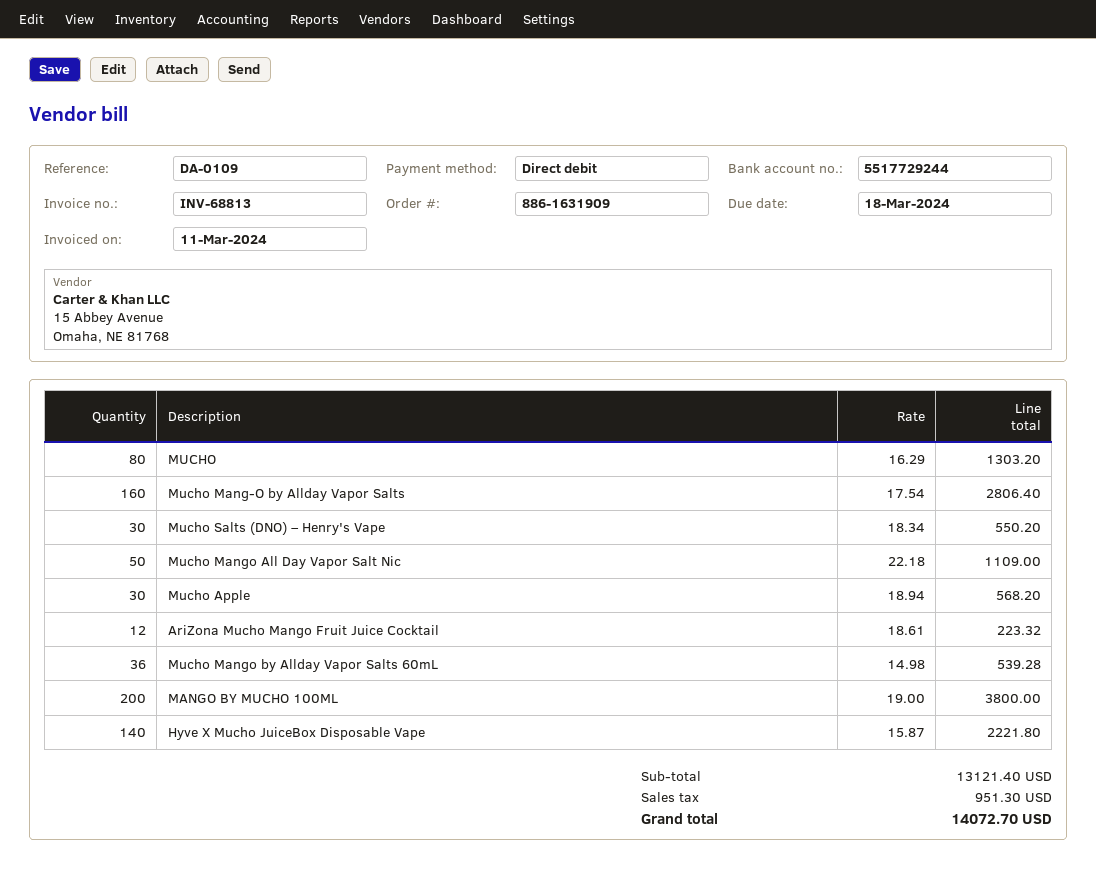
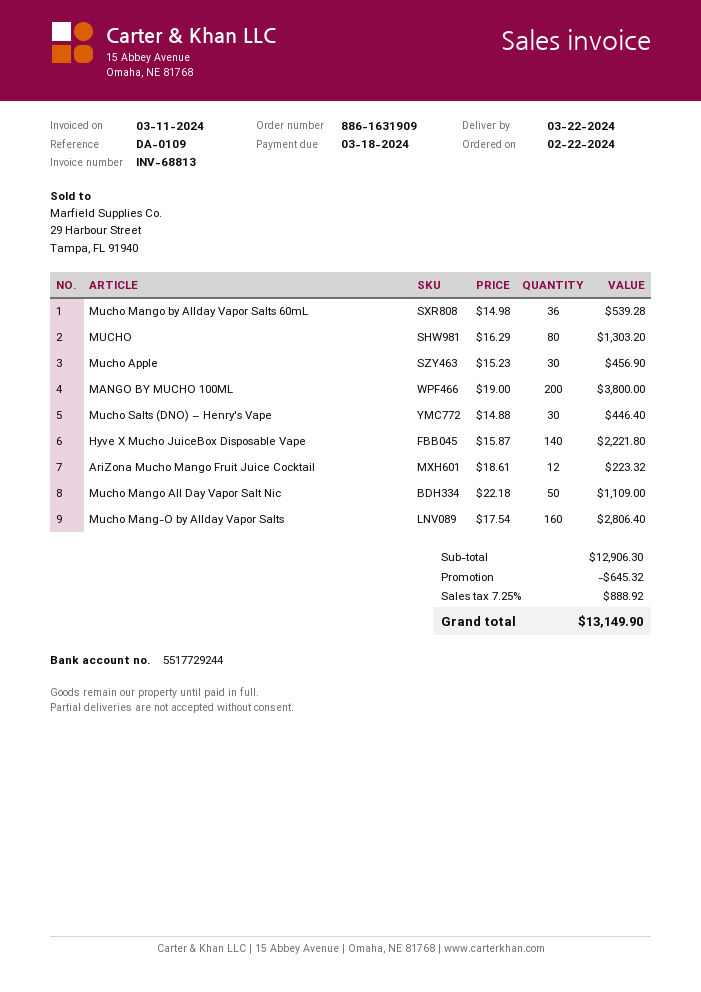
Mucho Salts (DNO) – Henry's Vape: 30 x 18.34 = 550.20 -> 30 x 14.88 = 446.40
Mucho Apple: 30 x 18.94 = 568.20 -> 30 x 15.23 = 456.90
subtotal: 13121.40 -> 12906.30
discount: none -> 645.32
tax: 951.30 -> 888.92
total: 14072.70 -> 13149.90

